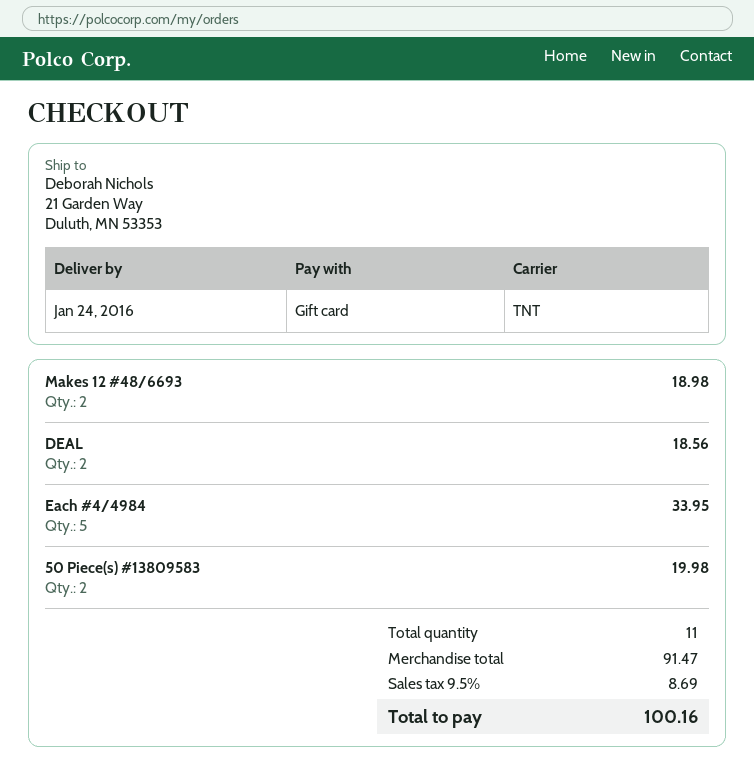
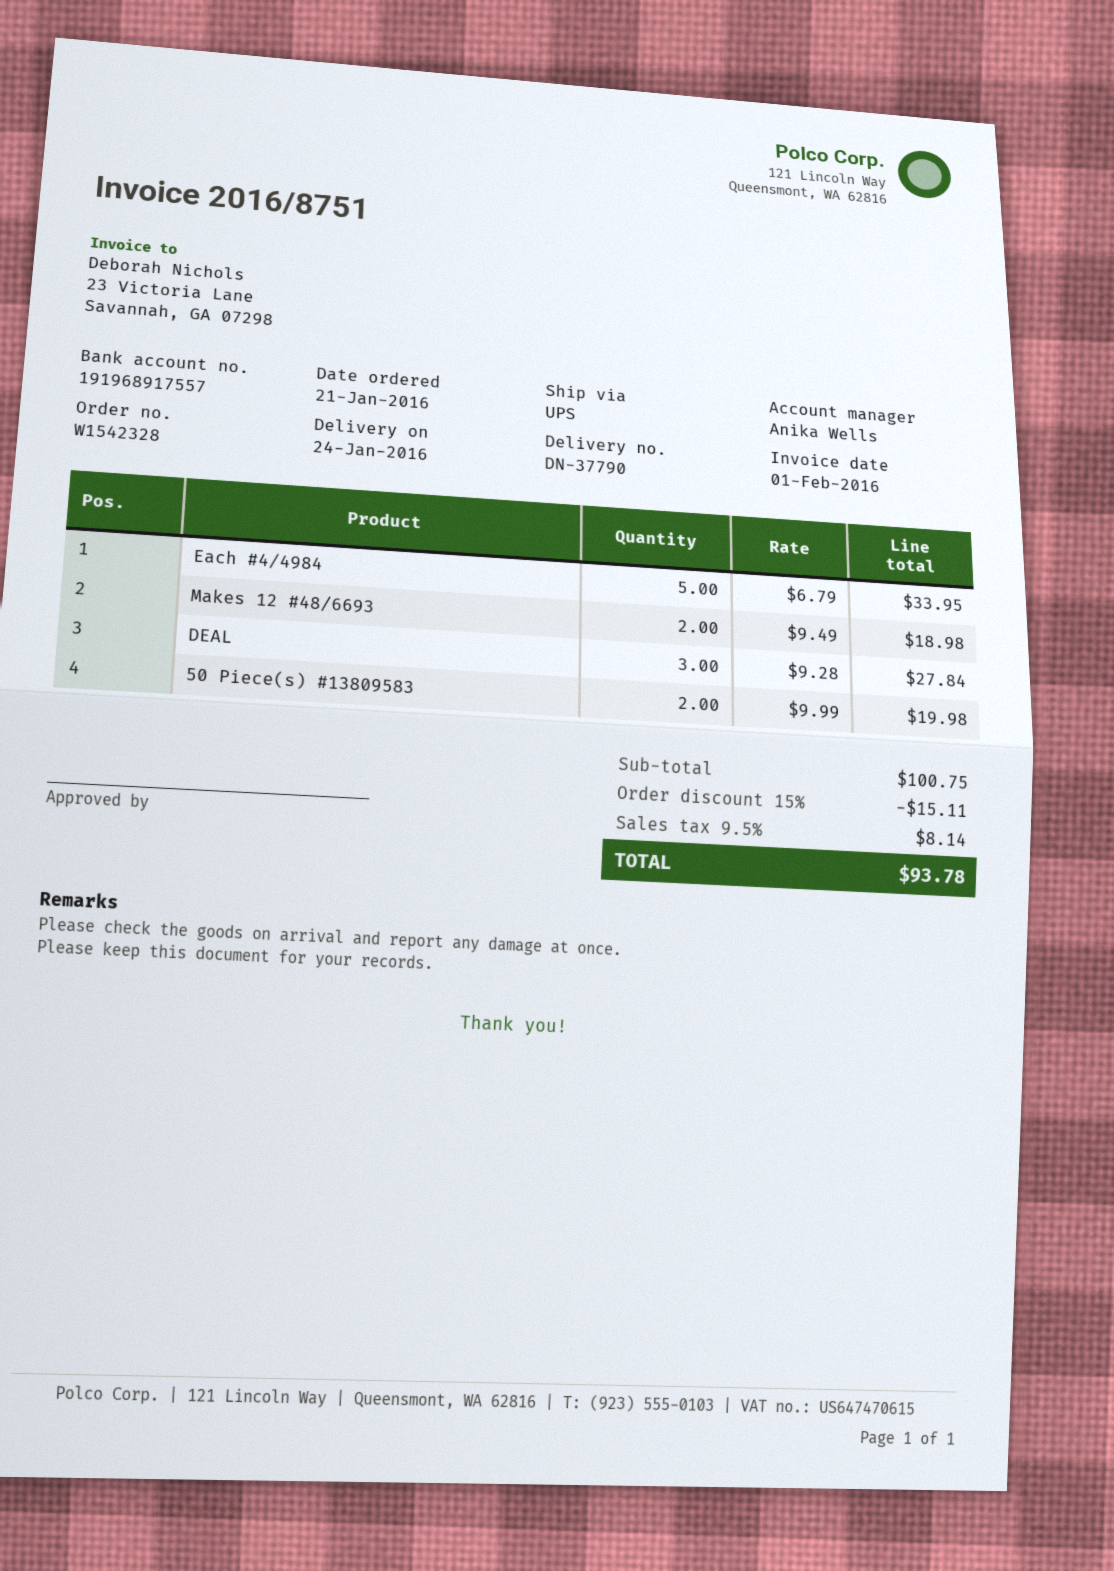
shipping method: TNT -> UPS
DEAL: 2 for 18.56 -> 3 for 27.84
subtotal: 91.47 -> 100.75
discount: none -> 15% = 15.11
tax: 9.5% = 8.69 -> 9.5% = 8.14
total: 100.16 -> 93.78

